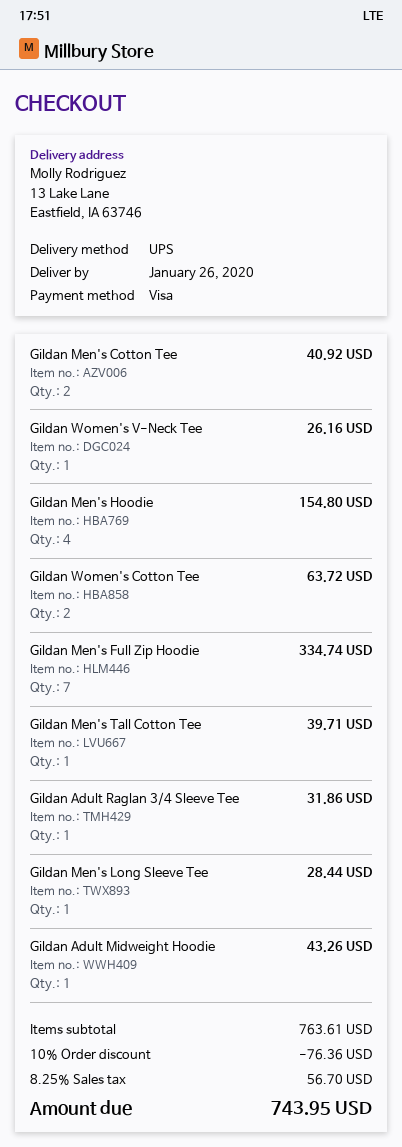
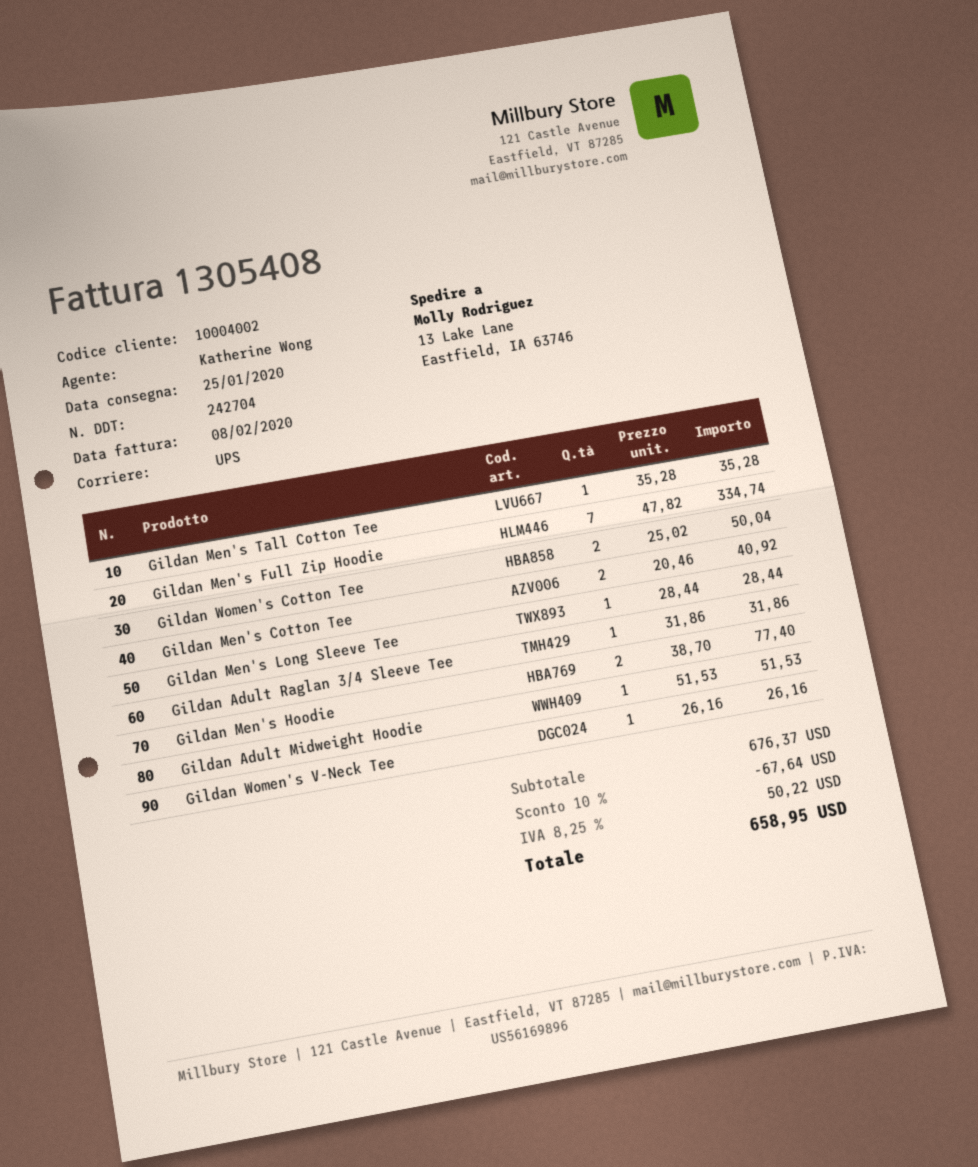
delivery date: 2020-01-26 -> 2020-01-25
Gildan Men's Hoodie: 4 for 154.80 -> 2 for 77.40
Gildan Women's Cotton Tee: 2 for 63.72 -> 2 for 50.04
Gildan Men's Tall Cotton Tee: 1 for 39.71 -> 1 for 35.28
Gildan Adult Midweight Hoodie: 1 for 43.26 -> 1 for 51.53
subtotal: 763.61 -> 676.37
discount: 10% = 76.36 -> 10% = 67.64
tax: 8.25% = 56.70 -> 8.25% = 50.22
total: 743.95 -> 658.95

